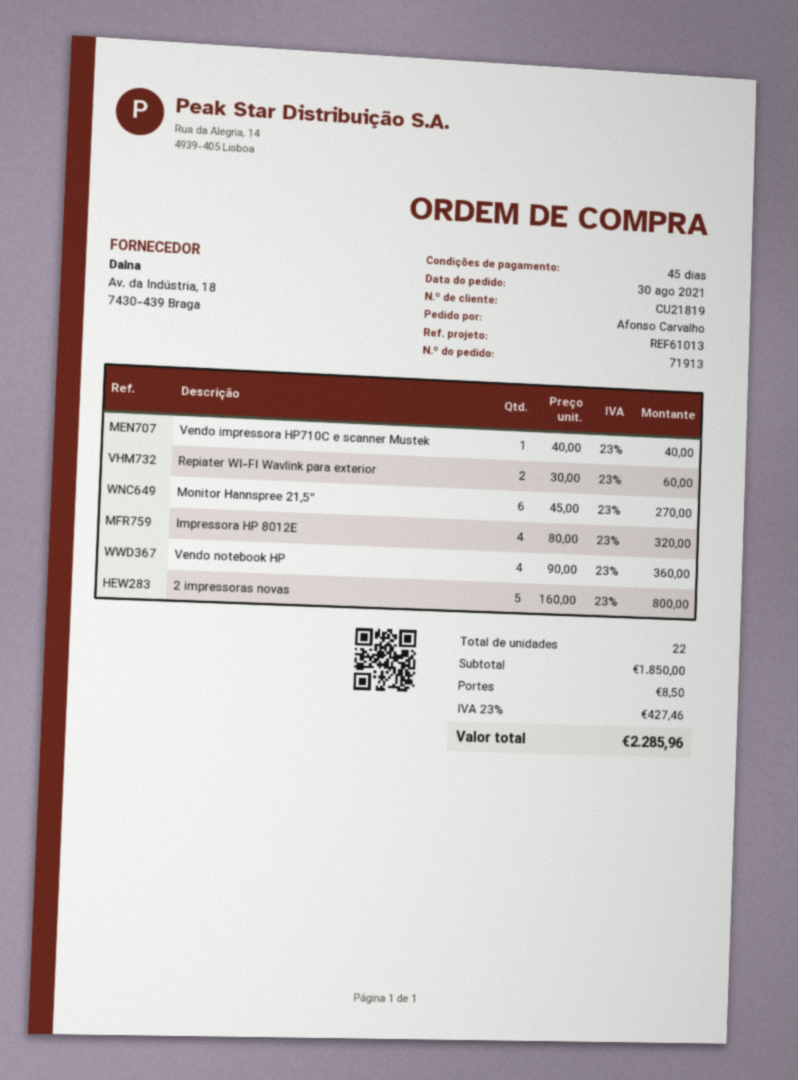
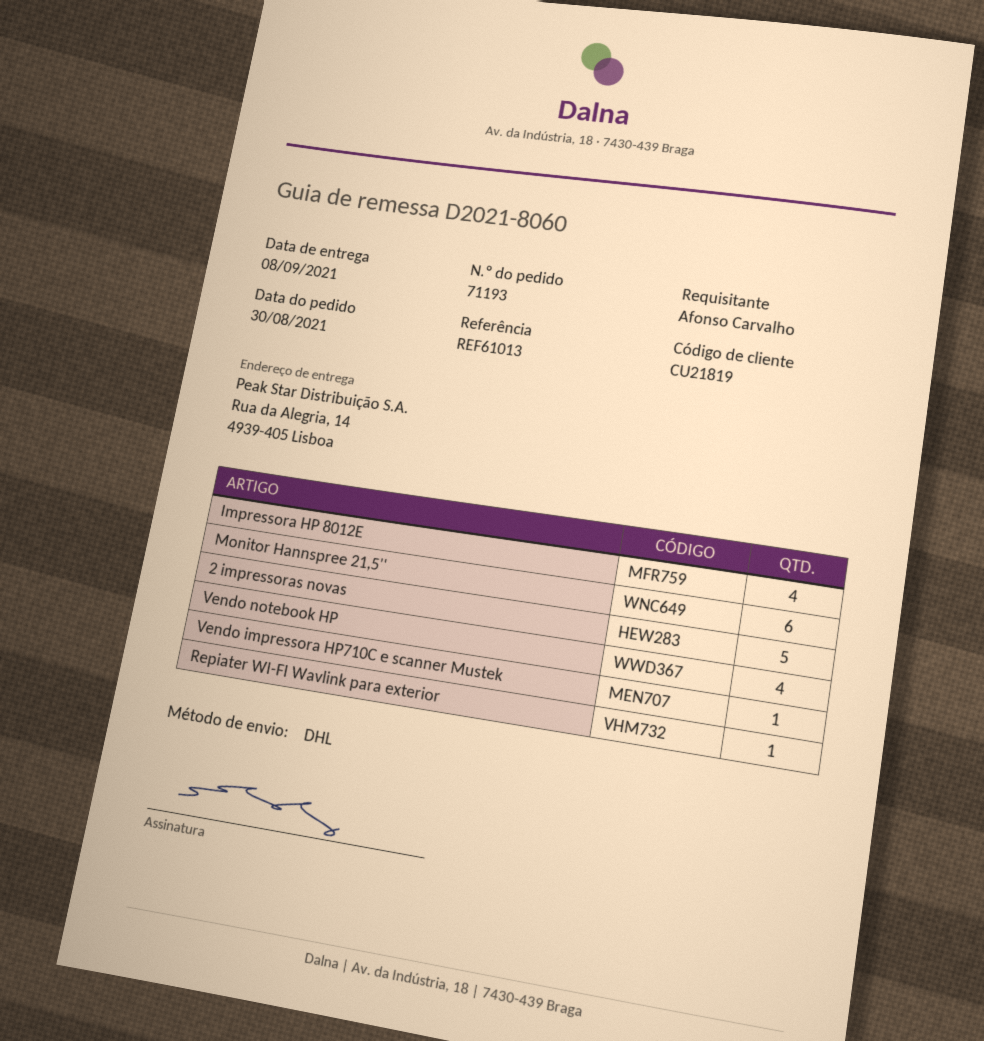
order number: 71913 -> 71193
Repiater WI-FI Wavlink para exterior: 2 -> 1

